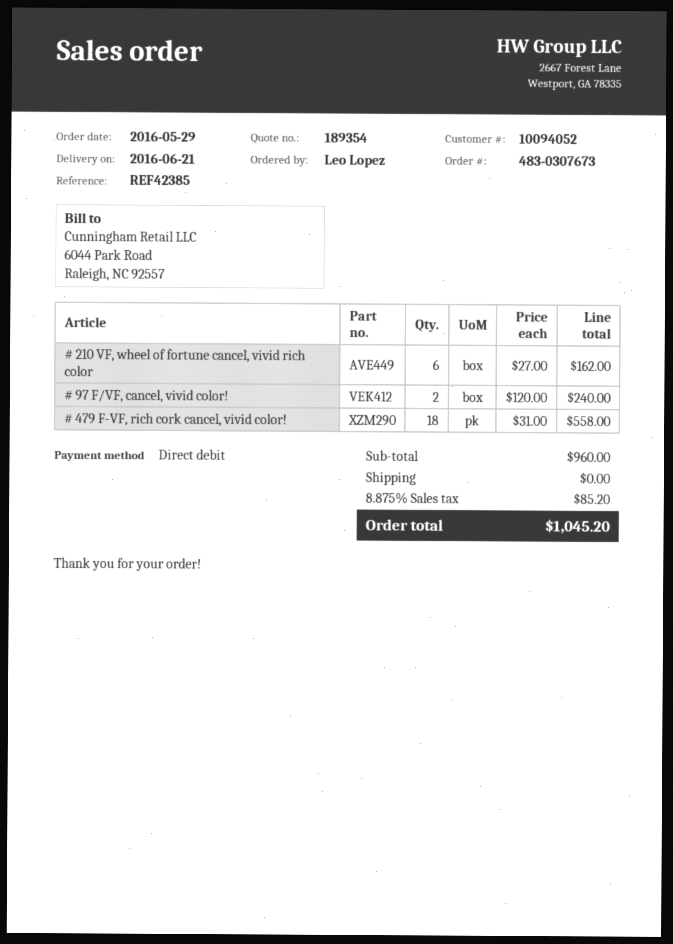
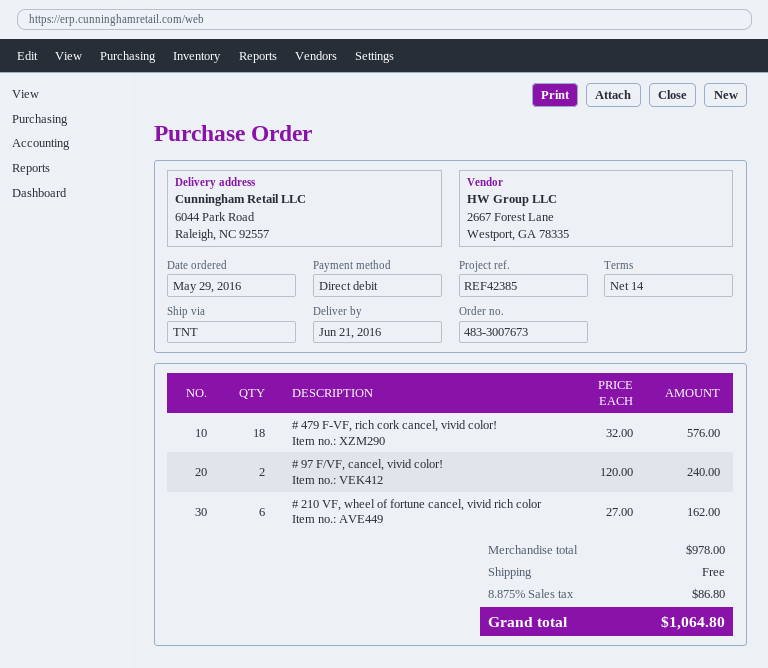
order number: 483-0307673 -> 483-3007673
# 479 F-VF, rich cork cancel, vivid color!: 18 x 31.00 = 558.00 -> 18 x 32.00 = 576.00
subtotal: 960.00 -> 978.00
tax: 8.875% = 85.20 -> 8.875% = 86.80
total: 1045.20 -> 1064.80

